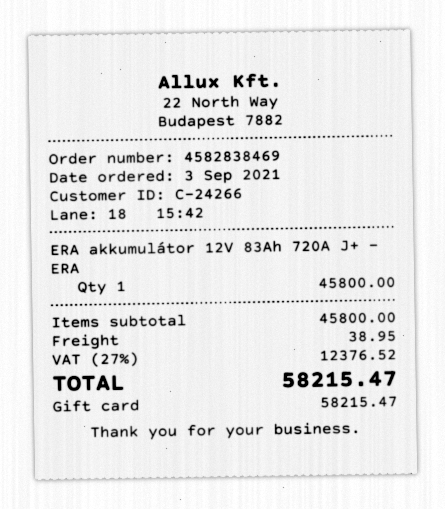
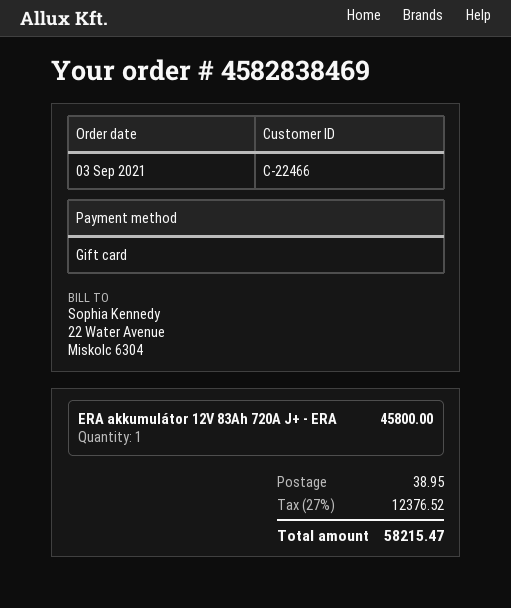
customer number: C-24266 -> C-22466

